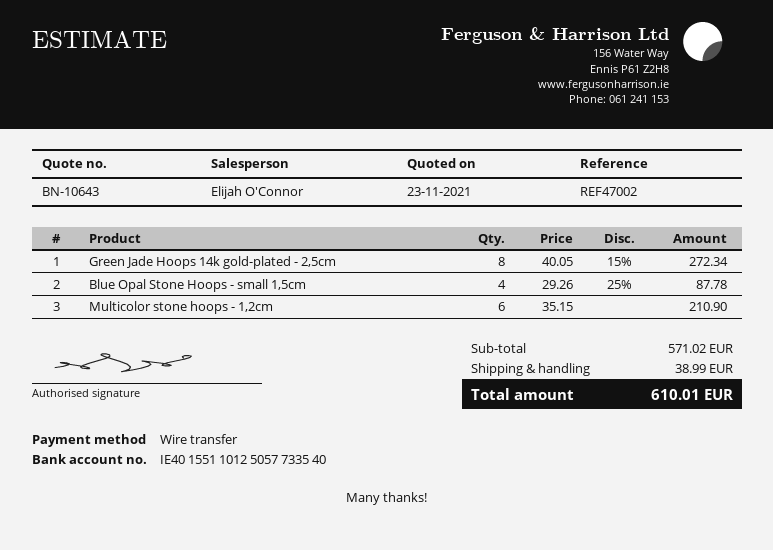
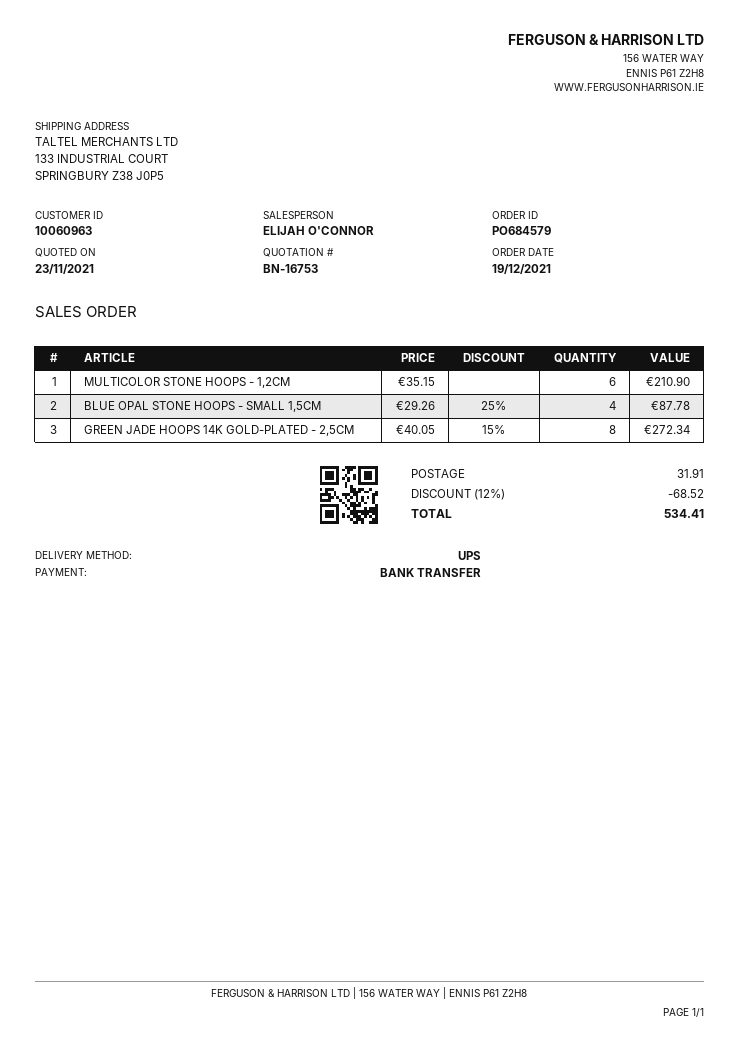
quote number: BN-10643 -> BN-16753
discount: none -> 12% = 68.52
shipping: 38.99 -> 31.91
total: 610.01 -> 534.41

